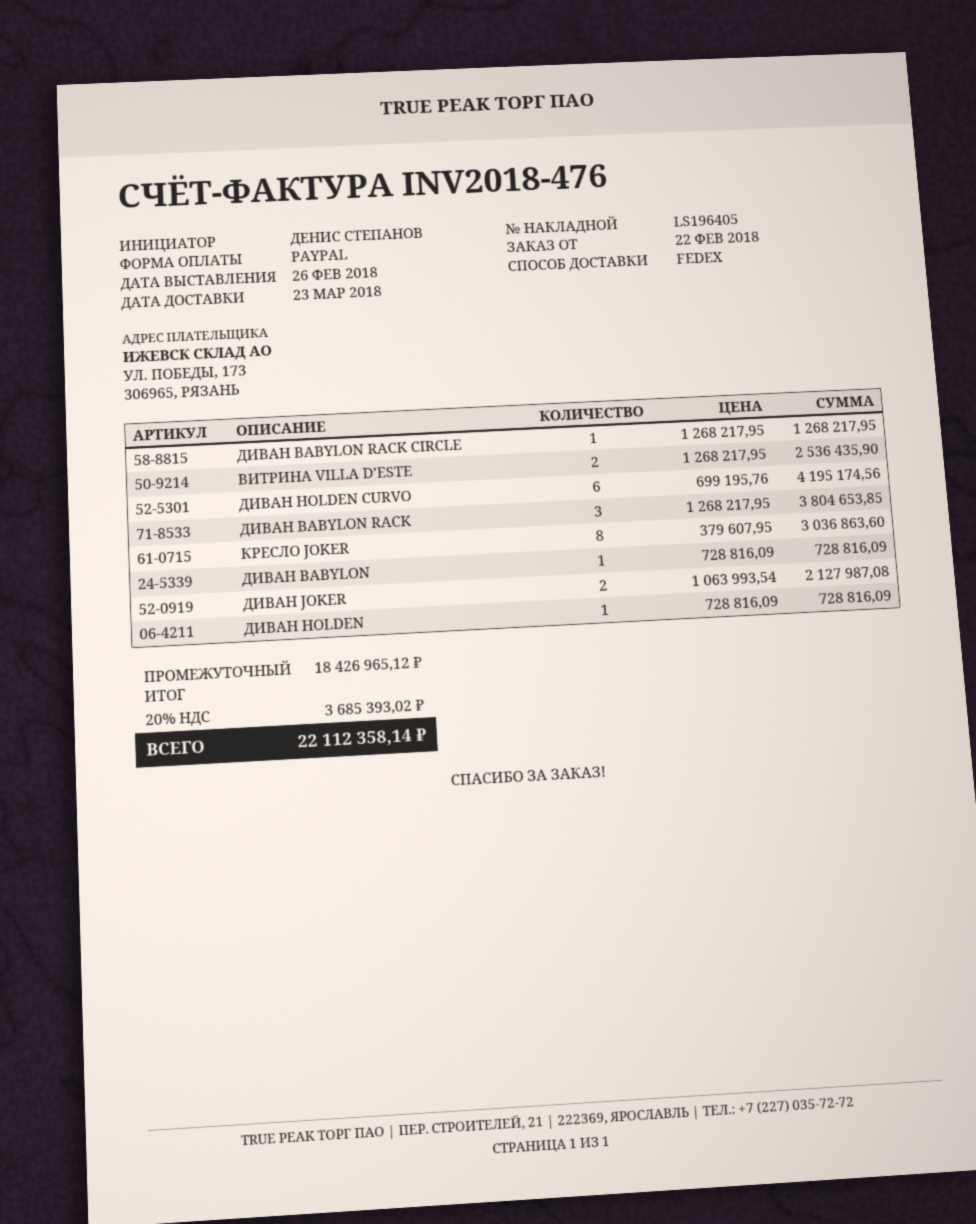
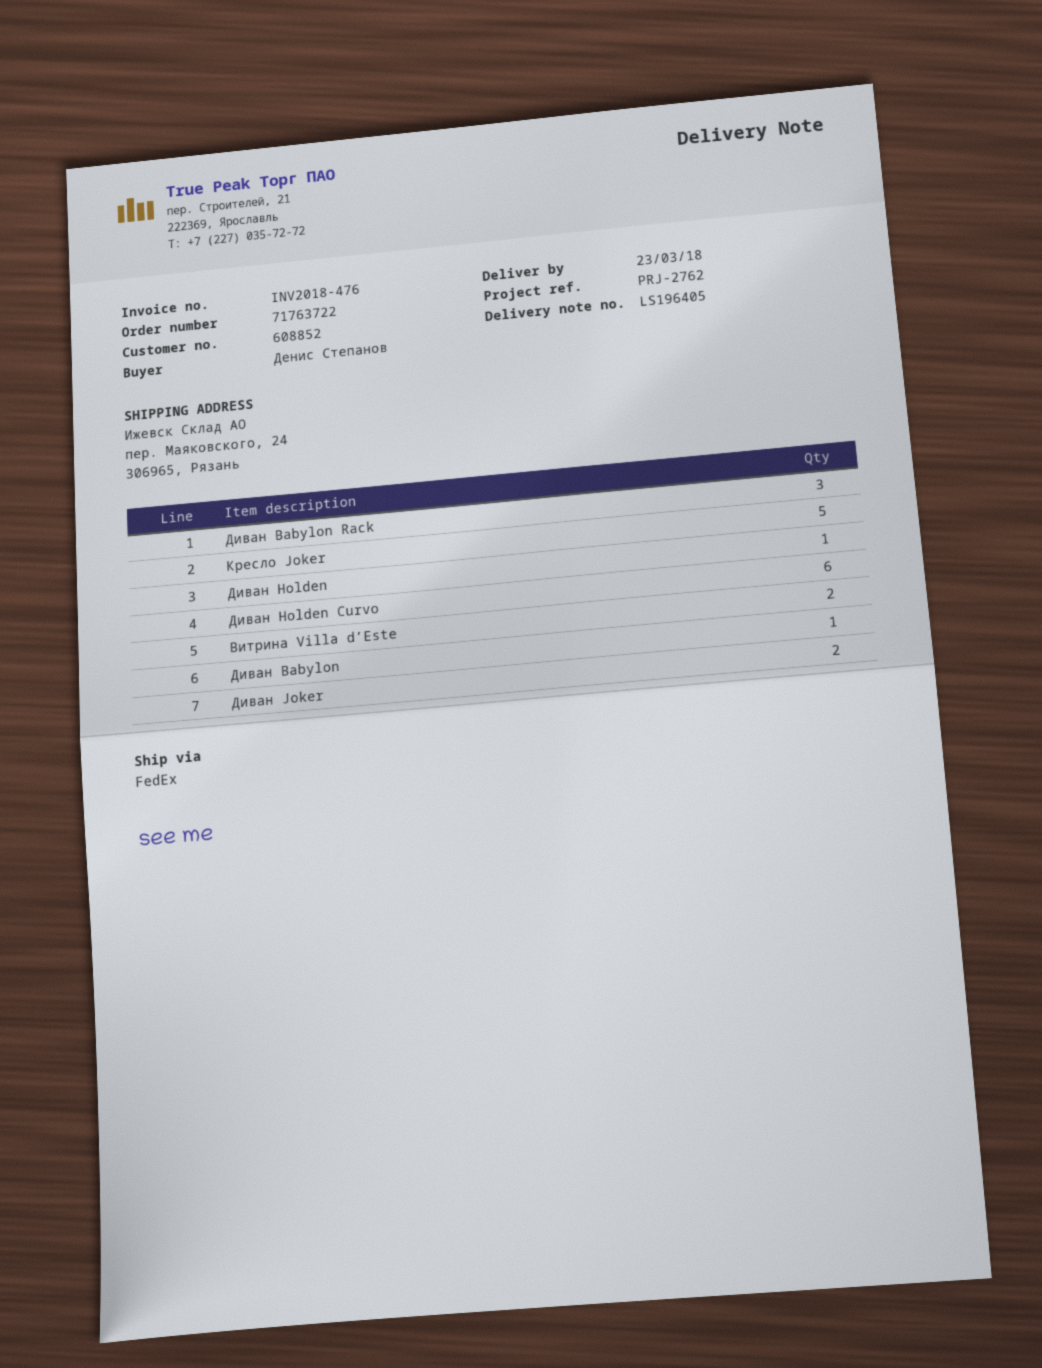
ДИВАН BABYLON RACK CIRCLE: 1 -> none
КРЕСЛО JOKER: 8 -> 5

